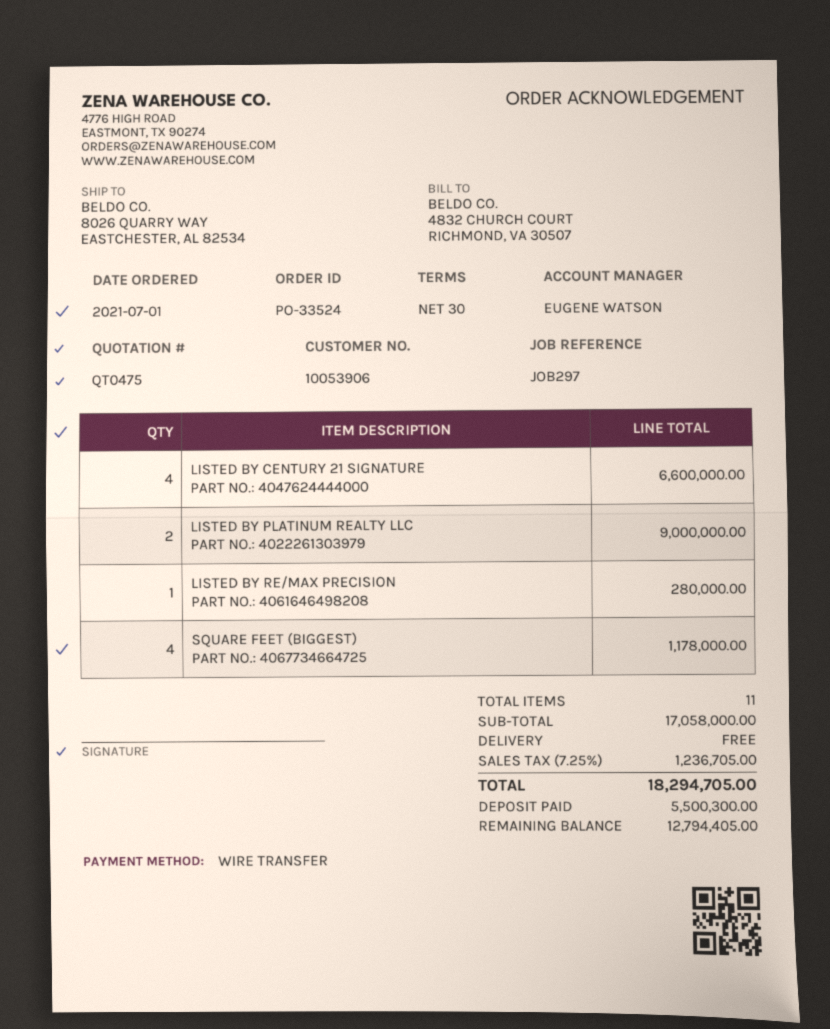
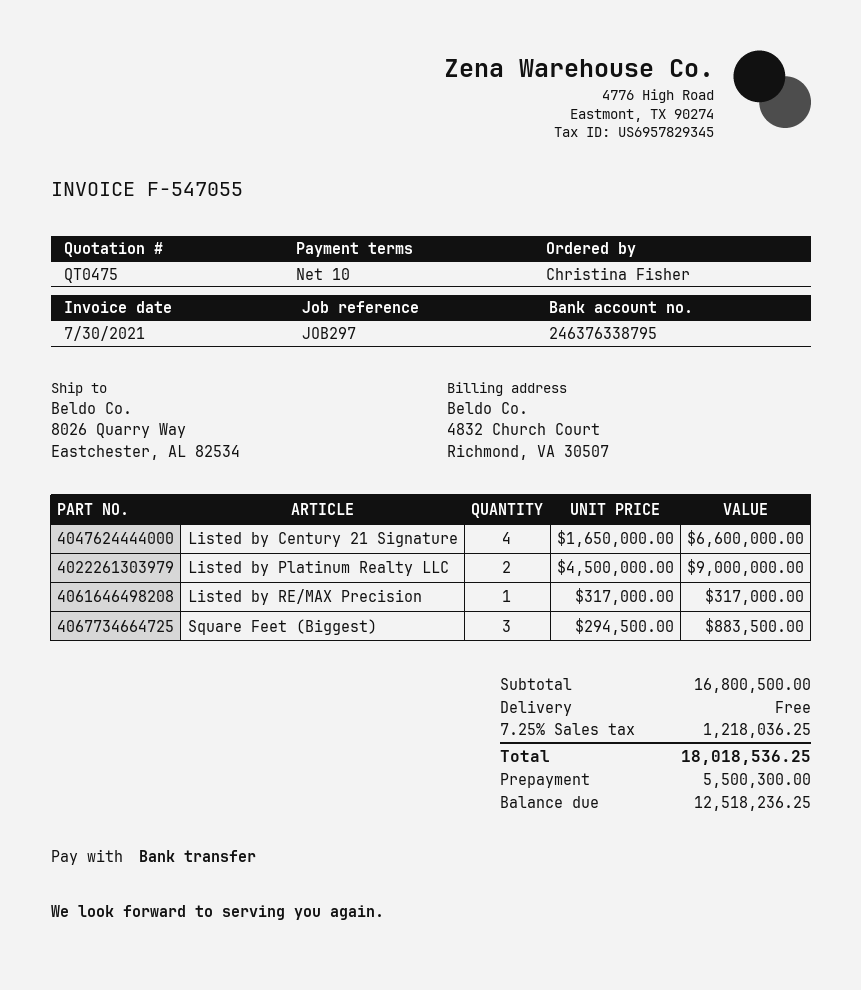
payment terms: 30 days -> 10 days
LISTED BY RE/MAX PRECISION: 1 for 280000.00 -> 1 for 317000.00
SQUARE FEET (BIGGEST): 4 for 1178000.00 -> 3 for 883500.00
subtotal: 17058000.00 -> 16800500.00
tax: 7.25% = 1236705.00 -> 7.25% = 1218036.25
total: 18294705.00 -> 18018536.25
balance: 12794405.00 -> 12518236.25

